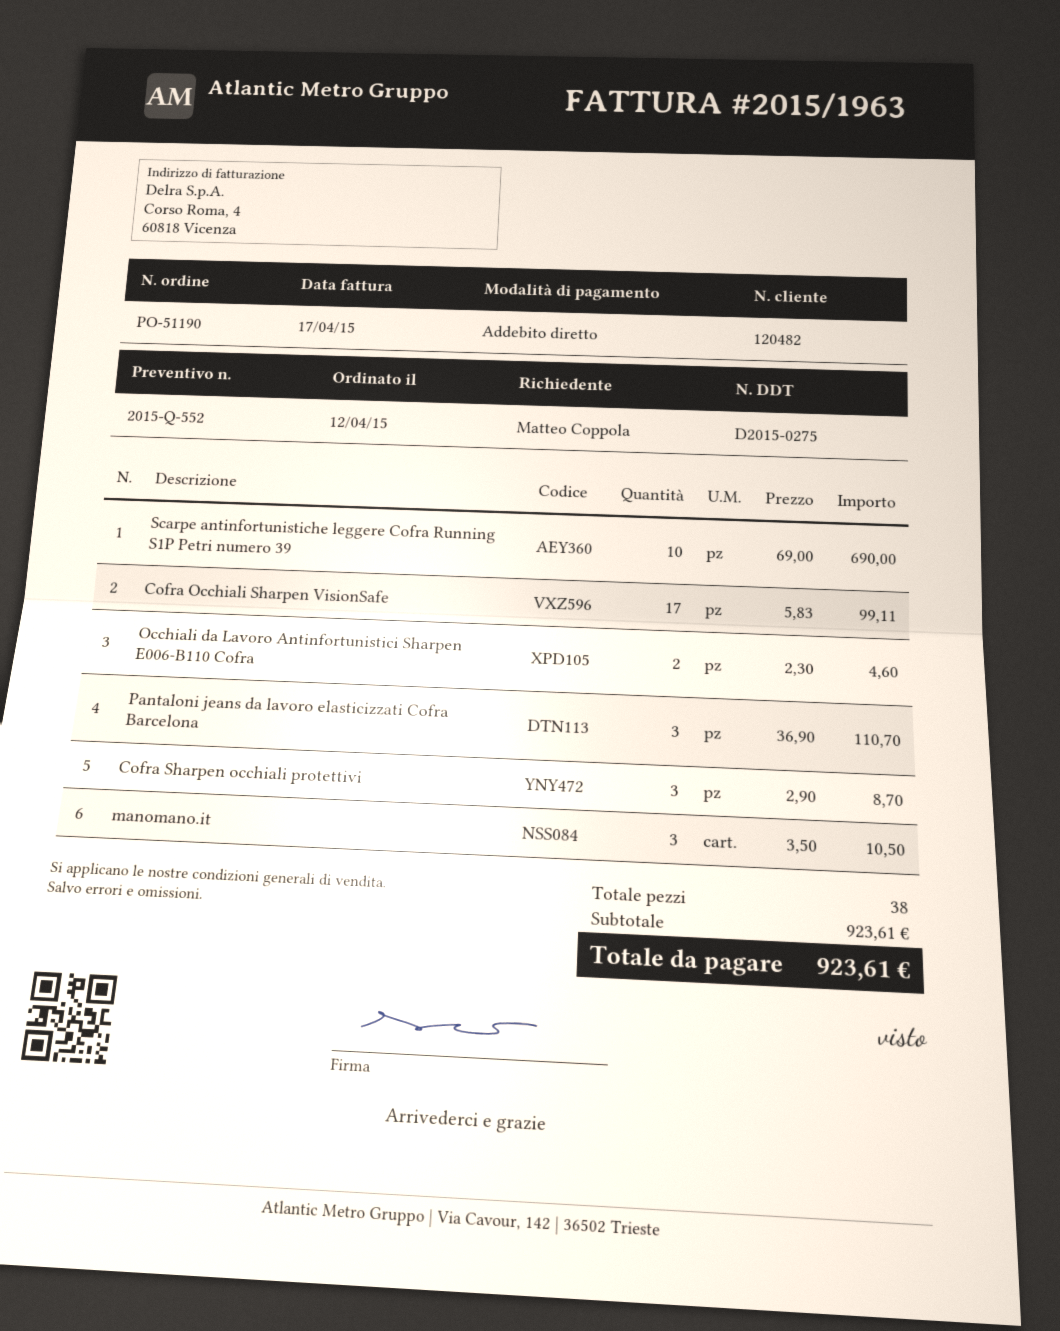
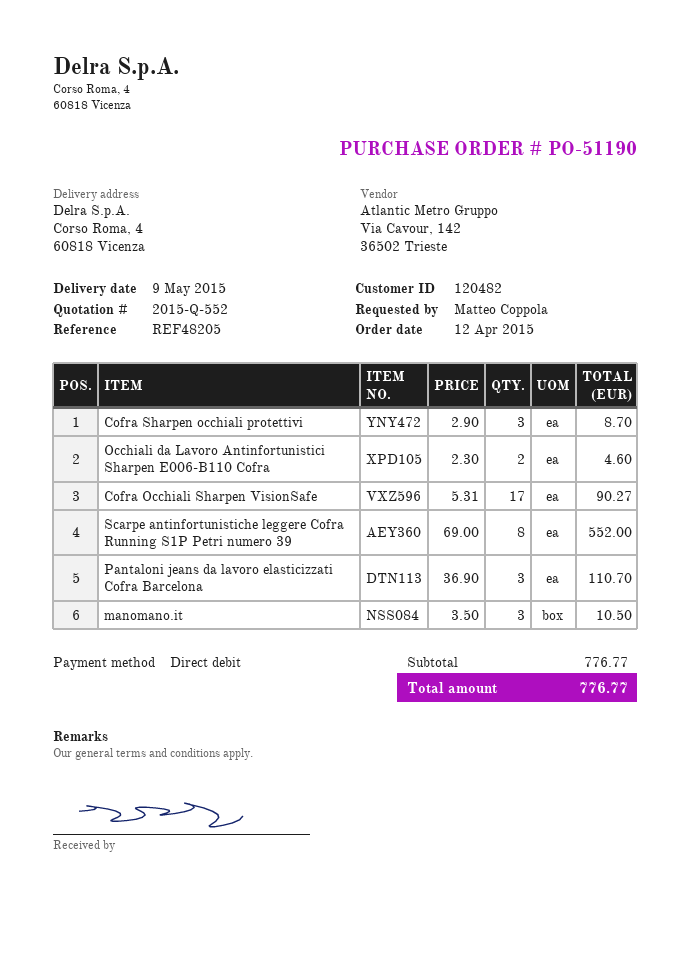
Scarpe antinfortunistiche leggere Cofra Running S1P Petri numero 39: 10 x 69.00 = 690.00 -> 8 x 69.00 = 552.00
Cofra Occhiali Sharpen VisionSafe: 17 x 5.83 = 99.11 -> 17 x 5.31 = 90.27
subtotal: 923.61 -> 776.77
total: 923.61 -> 776.77

